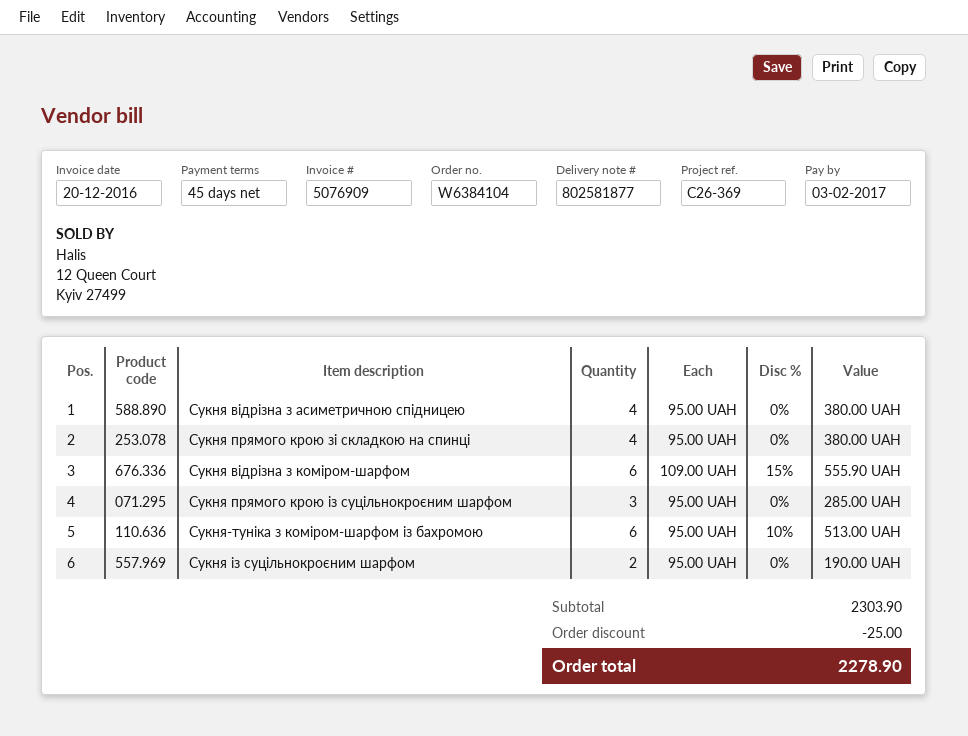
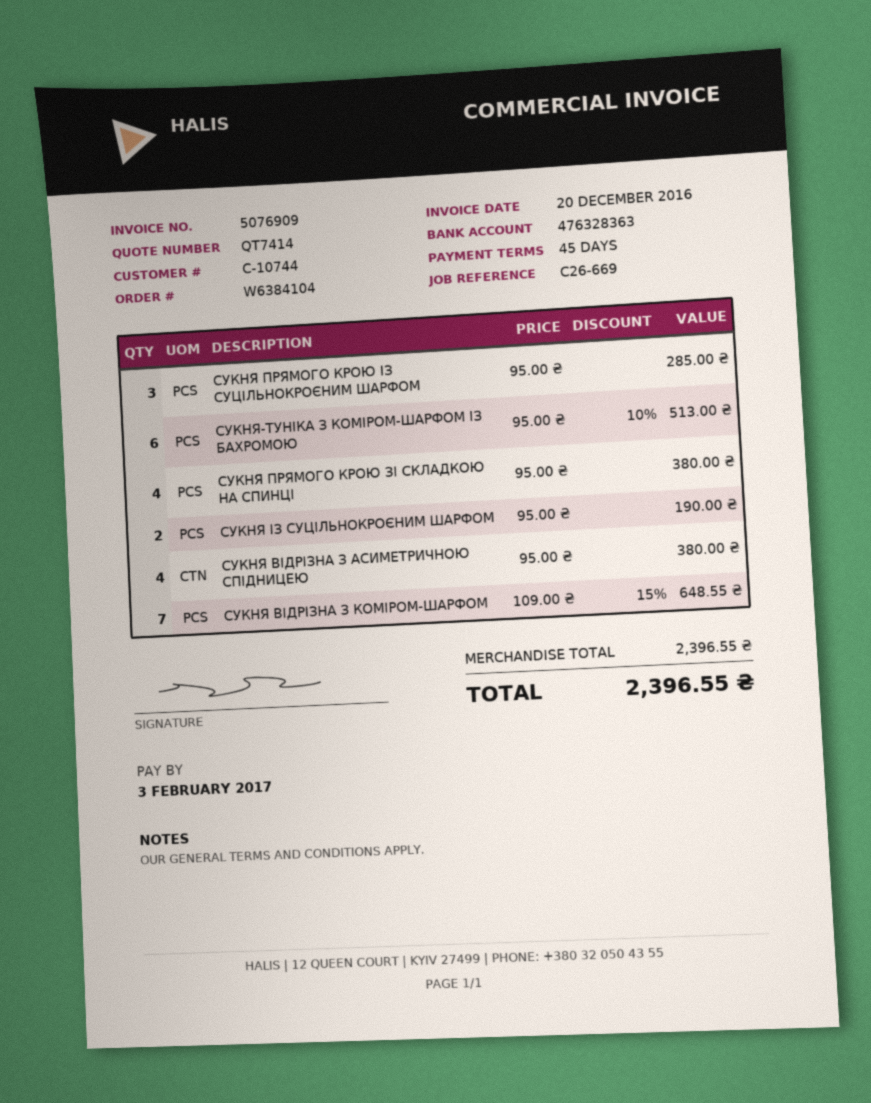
reference: C26-369 -> C26-669
Сукня відрізна з коміром-шарфом: 6 x 109.00 - 15% = 555.90 -> 7 x 109.00 - 15% = 648.55
subtotal: 2303.90 -> 2396.55
discount: 25.00 -> none
total: 2278.90 -> 2396.55

